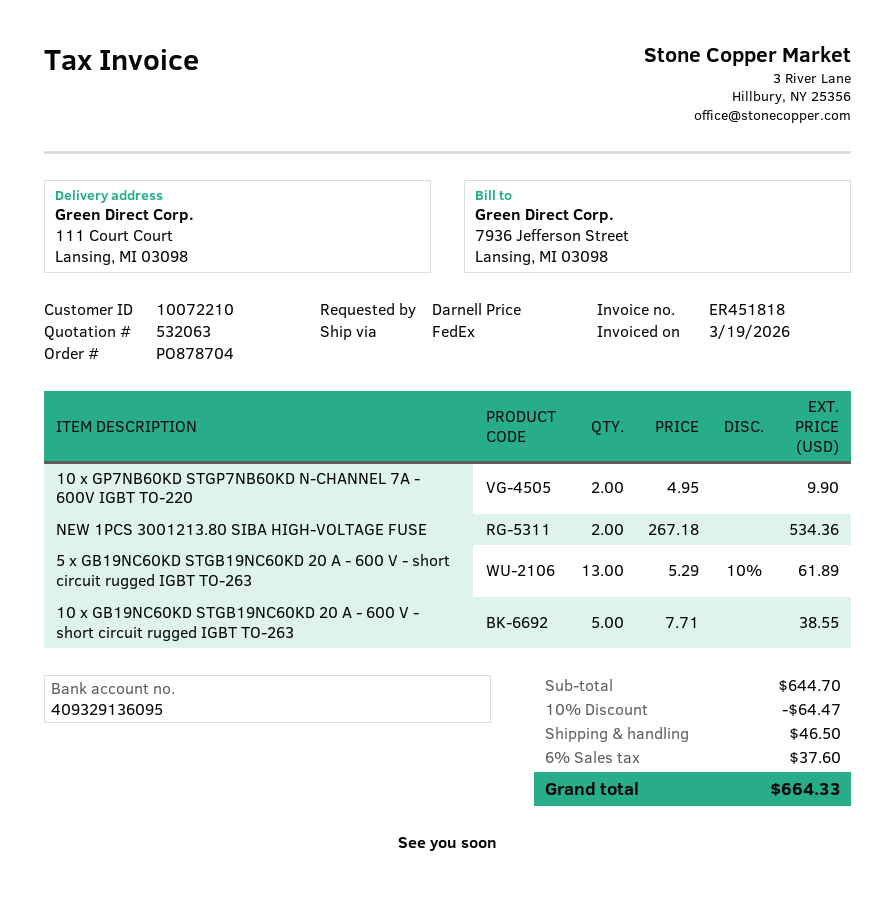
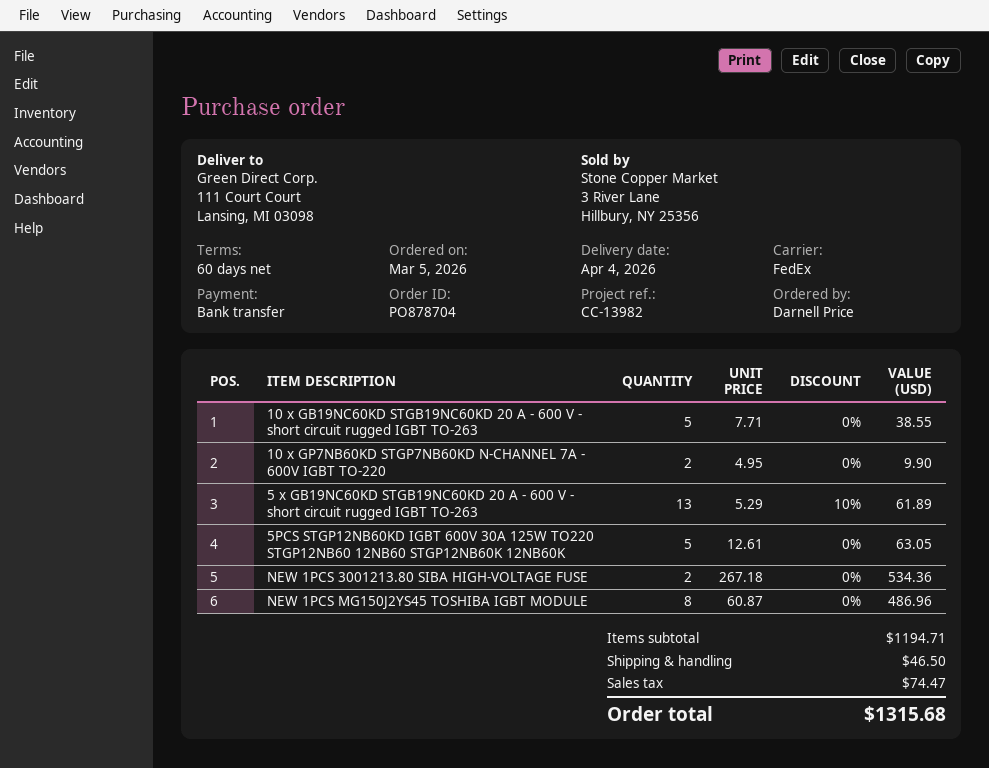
5PCS STGP12NB60KD IGBT 600V 30A 125W TO220 STGP12NB60 12NB60 STGP12NB60K 12NB60K: none -> 5 x 12.61 = 63.05
NEW 1PCS MG150J2YS45 TOSHIBA IGBT MODULE: none -> 8 x 60.87 = 486.96
subtotal: 644.70 -> 1194.71
discount: 10% = 64.47 -> none
tax: 37.60 -> 74.47
total: 664.33 -> 1315.68

